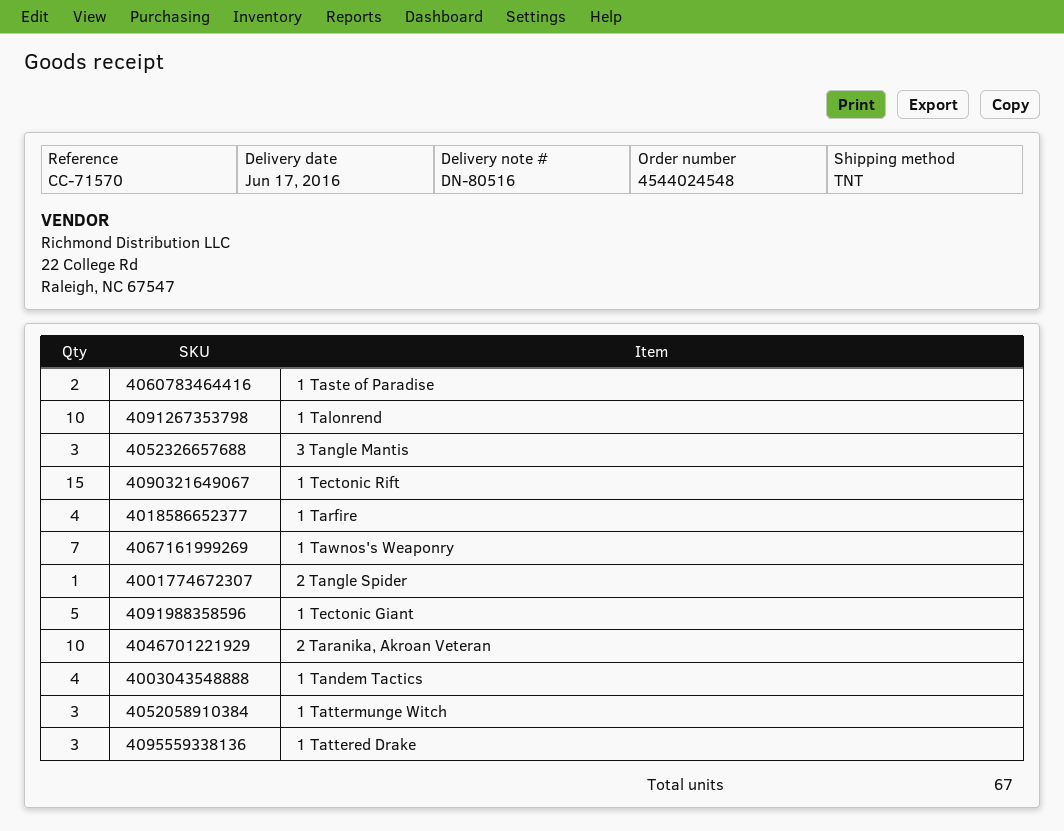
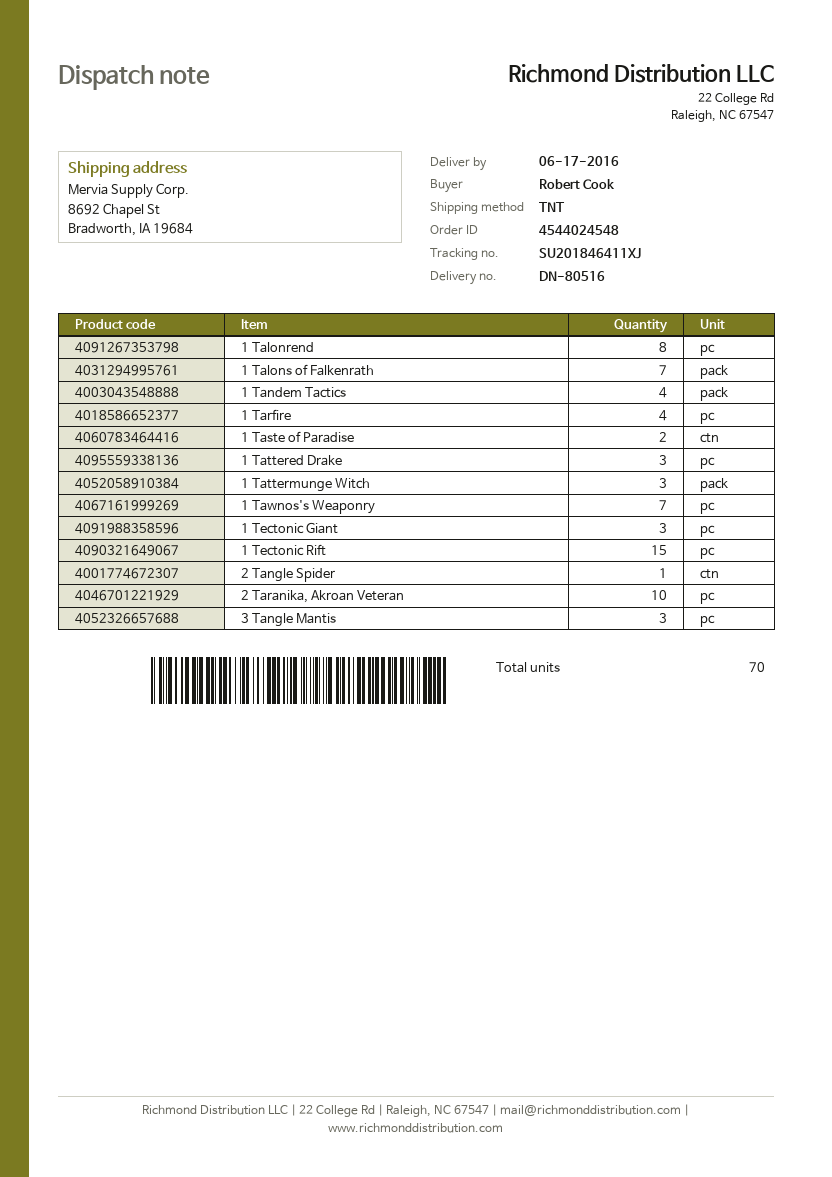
1 Talonrend: 10 -> 8
1 Tectonic Giant: 5 -> 3
1 Talons of Falkenrath: none -> 7
total quantity: 67 -> 70

